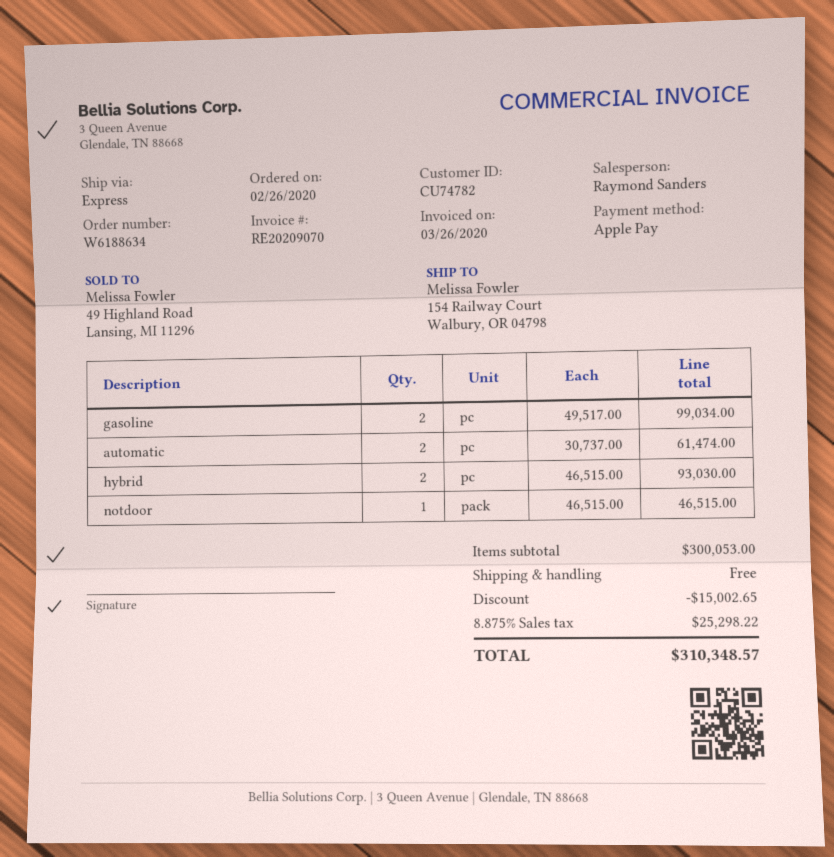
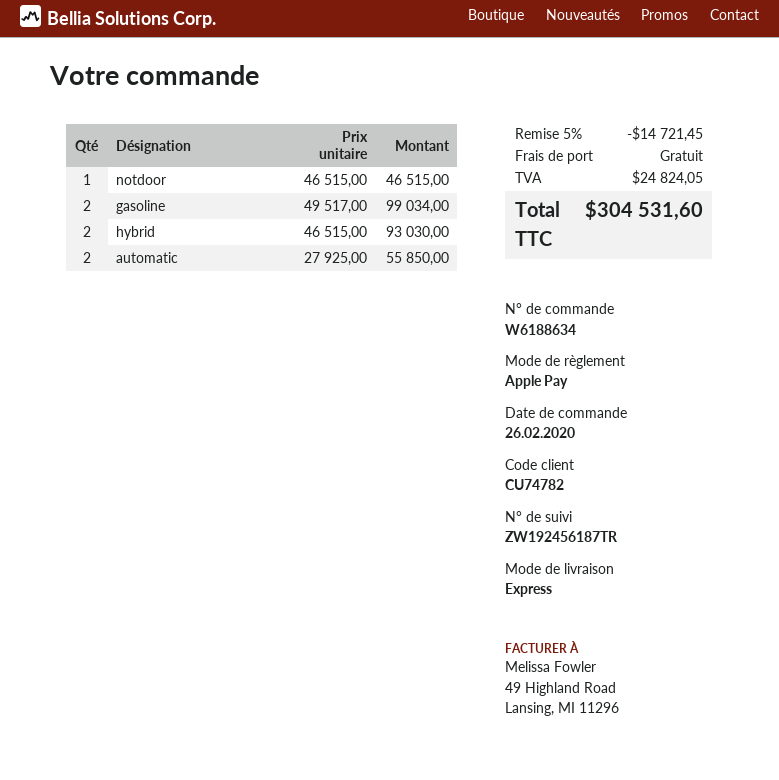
automatic: 2 x 30737.00 = 61474.00 -> 2 x 27925.00 = 55850.00
discount: 15002.65 -> 14721.45
tax: 25298.22 -> 24824.05
total: 310348.57 -> 304531.60

